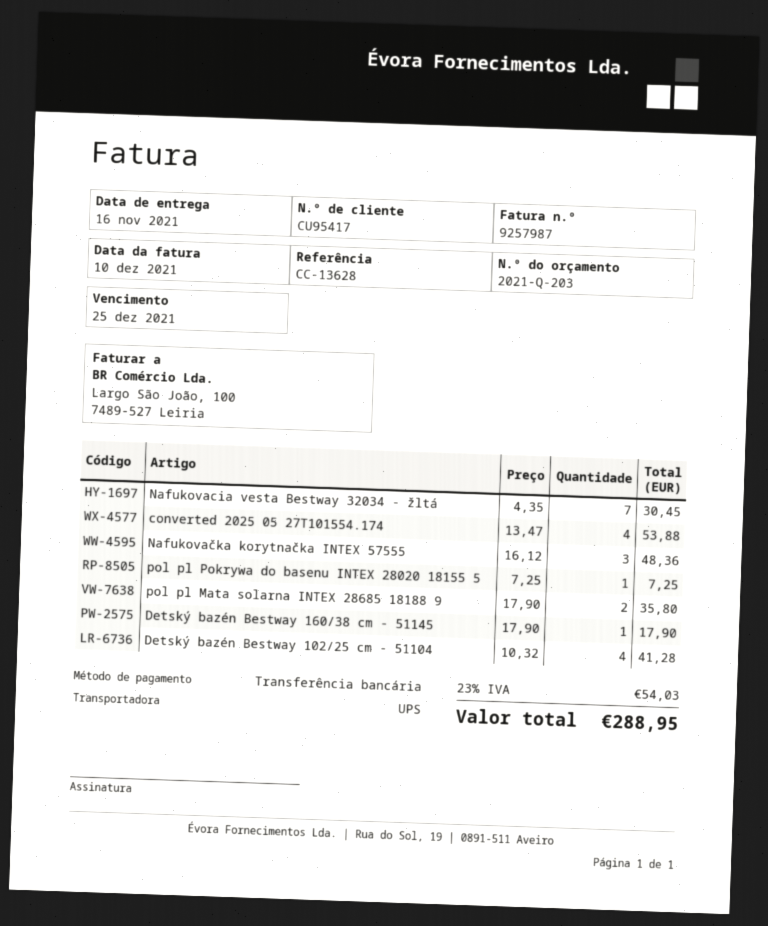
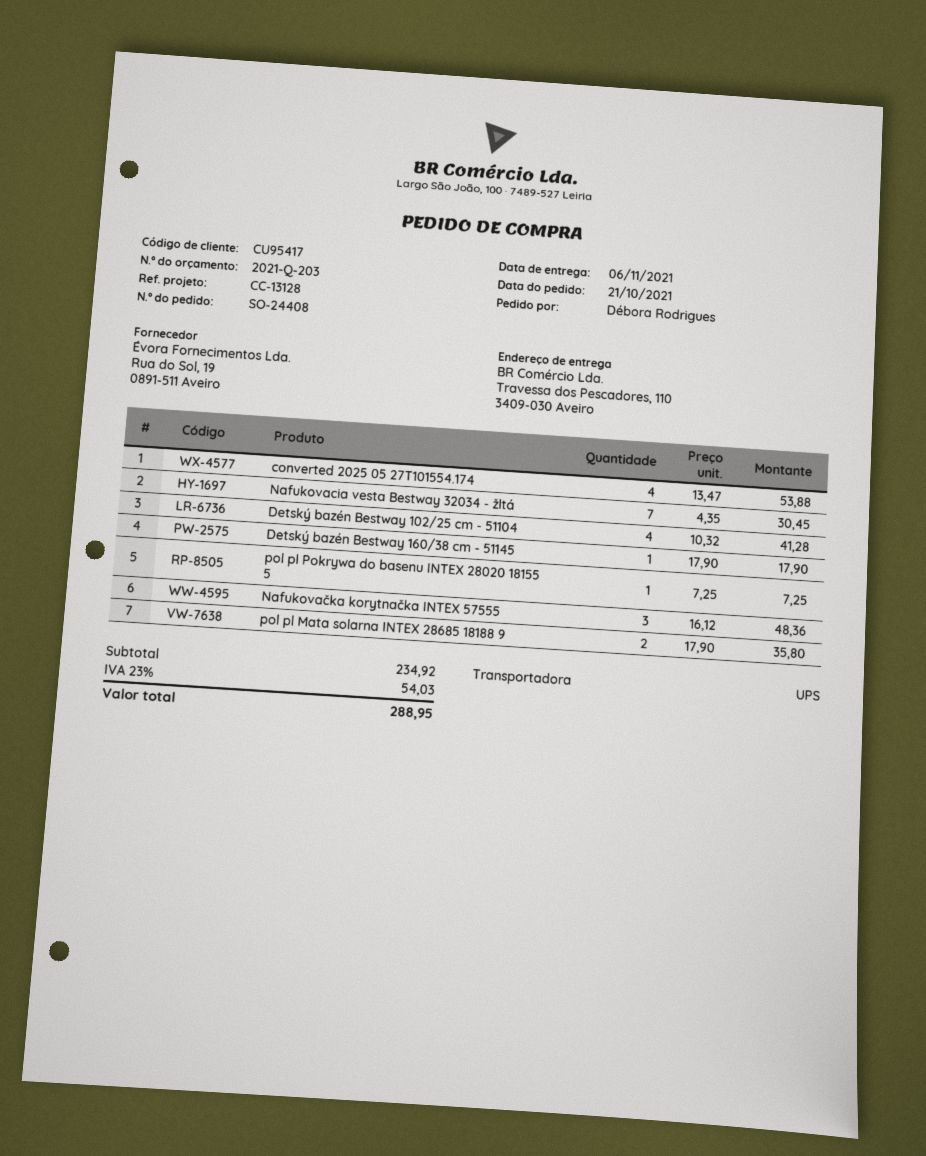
delivery date: 2021-11-16 -> 2021-11-06
reference: CC-13628 -> CC-13128

